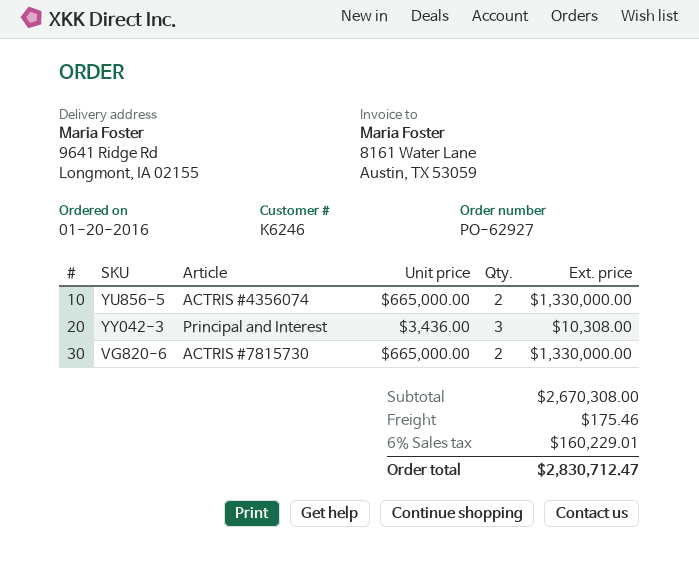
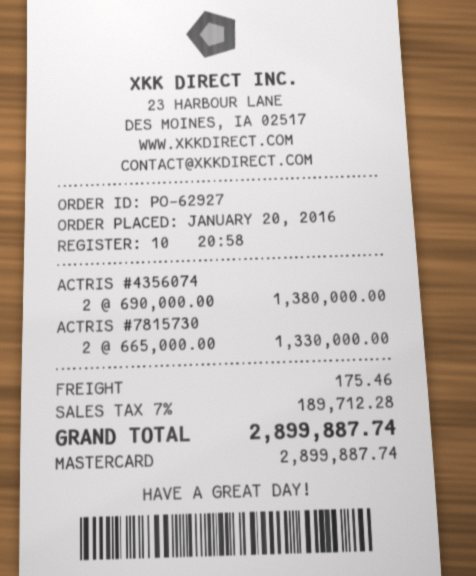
ACTRIS #4356074: 2 x 665000.00 = 1330000.00 -> 2 x 690000.00 = 1380000.00
Principal and Interest: 3 x 3436.00 = 10308.00 -> none
tax: 6% = 160229.01 -> 7% = 189712.28
total: 2830712.47 -> 2899887.74

